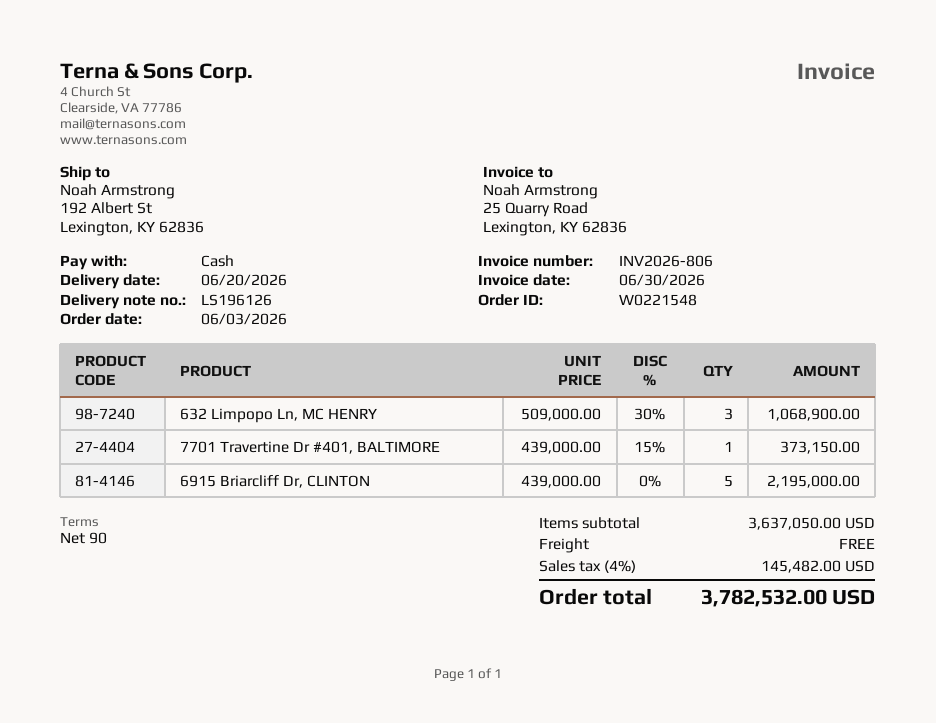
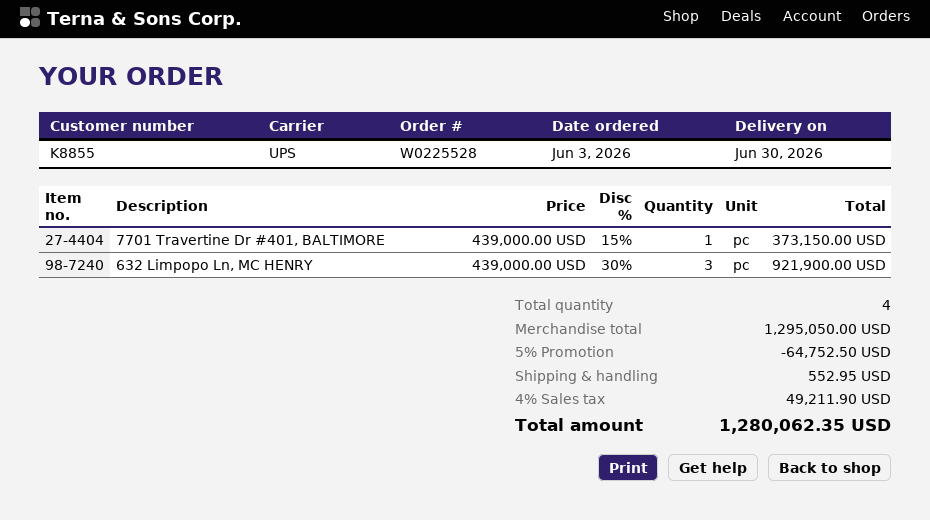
order number: W0221548 -> W0225528
delivery date: 2026-06-20 -> 2026-06-30
632 Limpopo Ln, MC HENRY: 3 x 509000.00 - 30% = 1068900.00 -> 3 x 439000.00 - 30% = 921900.00
6915 Briarcliff Dr, CLINTON: 5 x 439000.00 = 2195000.00 -> none
subtotal: 3637050.00 -> 1295050.00
discount: none -> 5% = 64752.50
shipping: 0.00 -> 552.95
tax: 4% = 145482.00 -> 4% = 49211.90
total: 3782532.00 -> 1280062.35

